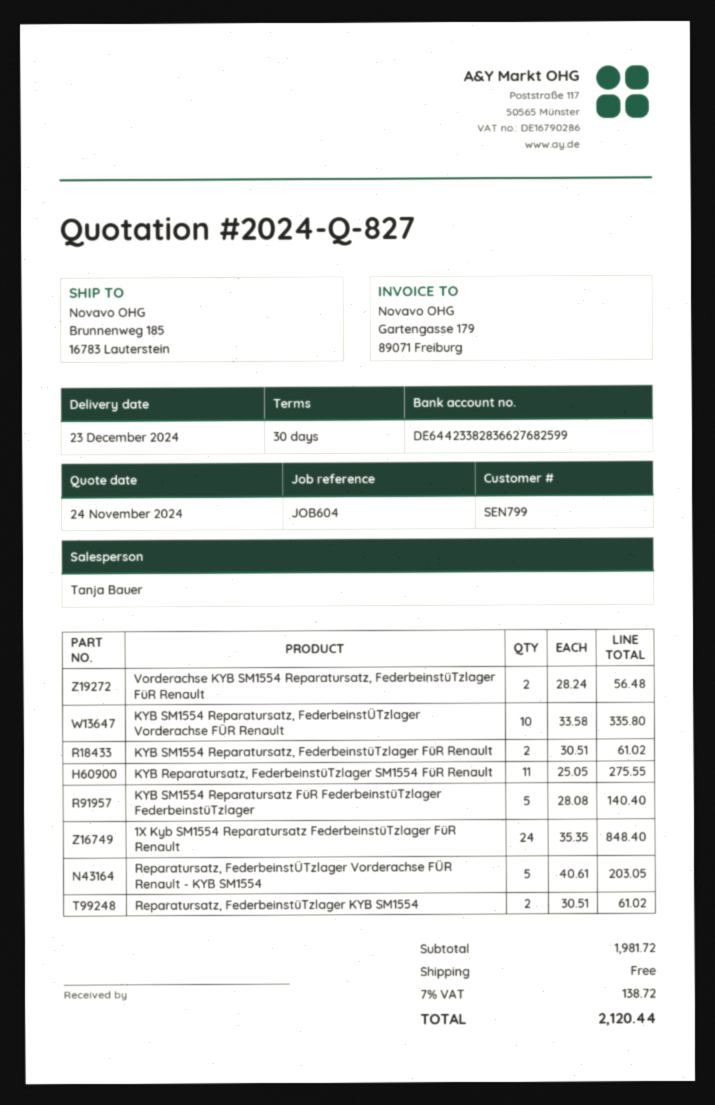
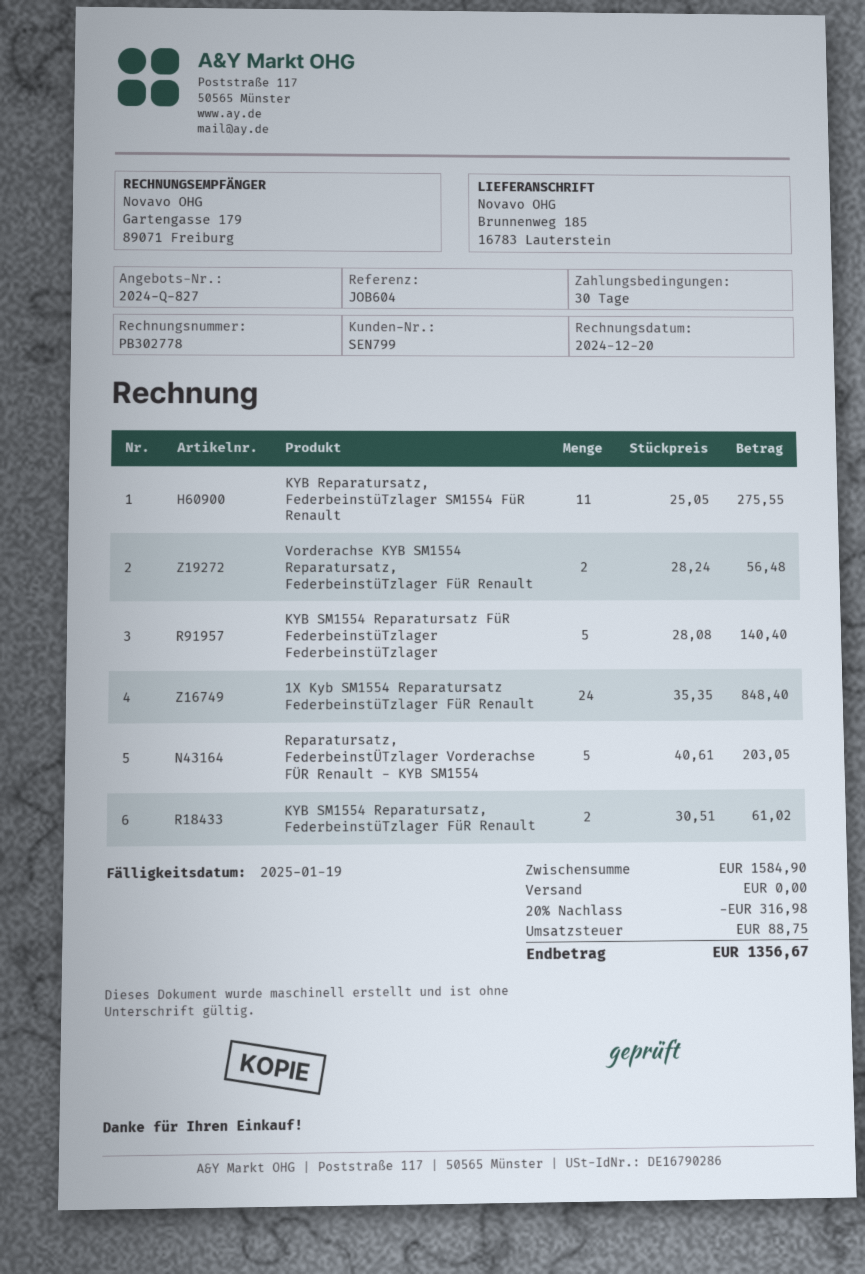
KYB SM1554 Reparatursatz, FederbeinstÜTzlager Vorderachse FÜR Renault: 10 x 33.58 = 335.80 -> none
Reparatursatz, FederbeinstüTzlager KYB SM1554: 2 x 30.51 = 61.02 -> none
subtotal: 1981.72 -> 1584.90
discount: none -> 20% = 316.98
tax: 138.72 -> 88.75
total: 2120.44 -> 1356.67

